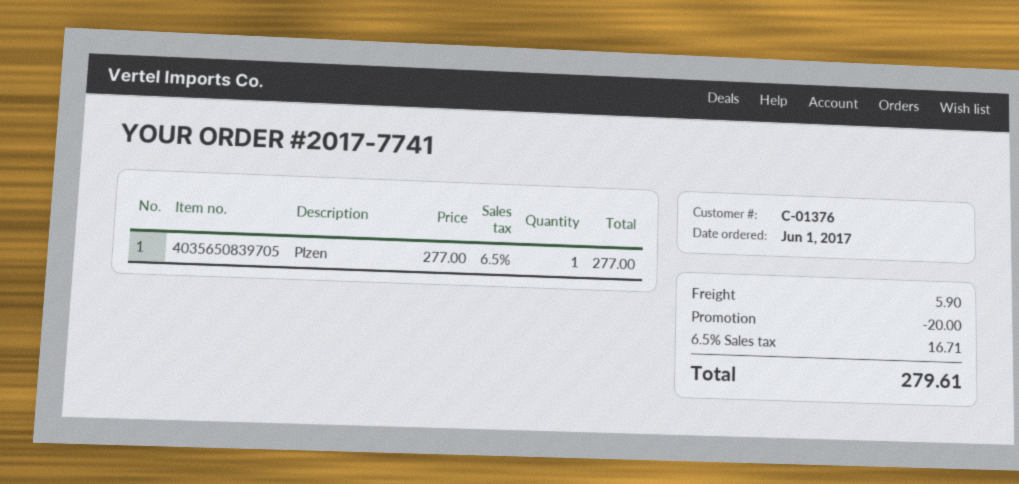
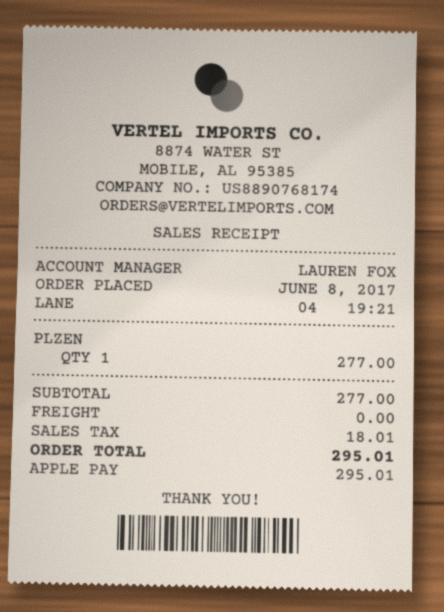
order date: 2017-06-01 -> 2017-06-08
discount: 20.00 -> none
shipping: 5.90 -> 0.00
tax: 16.71 -> 18.01
total: 279.61 -> 295.01

